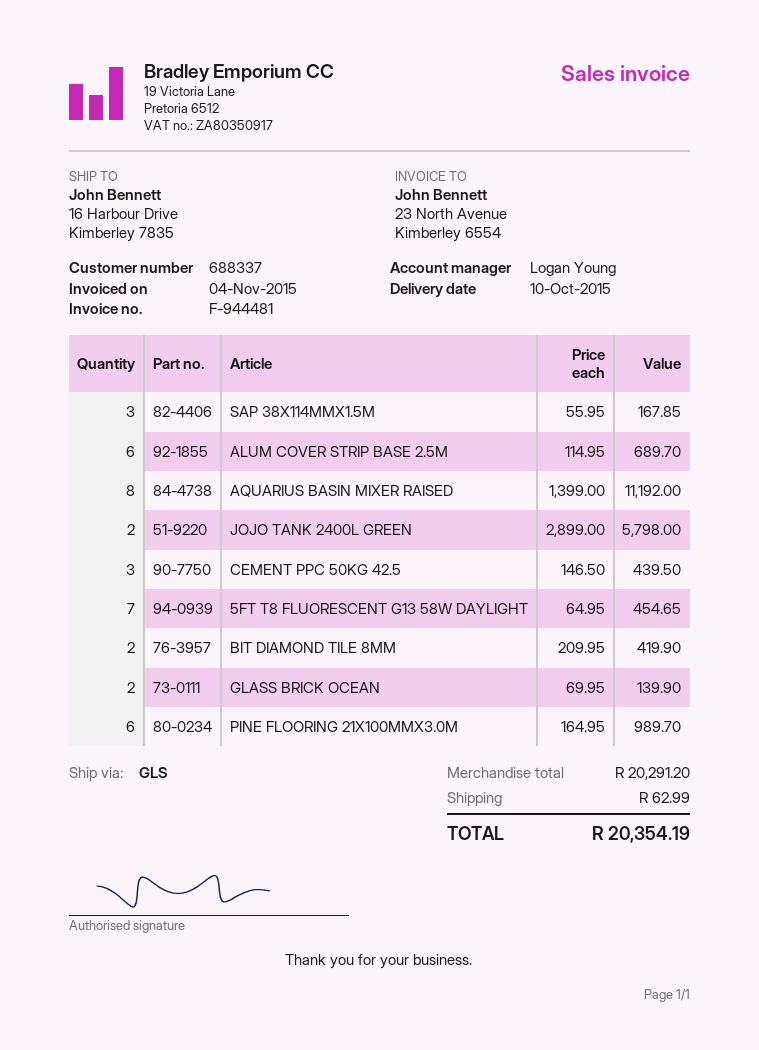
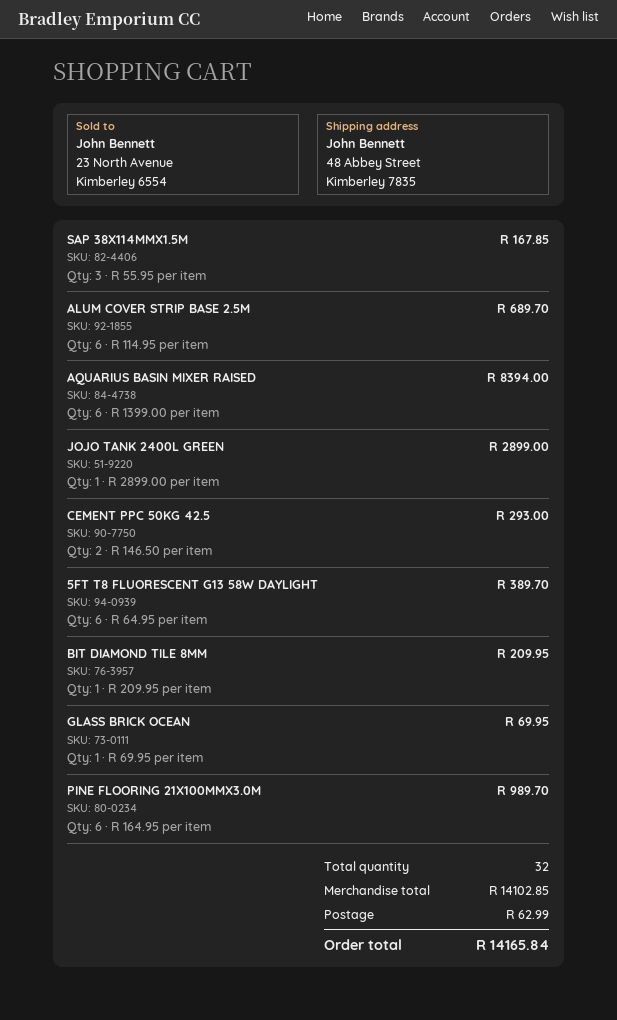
ship to: 16 Harbour Drive, Kimberley 7835 -> 48 Abbey Street, Kimberley 7835
AQUARIUS BASIN MIXER RAISED: 8 x 1399.00 = 11192.00 -> 6 x 1399.00 = 8394.00
JOJO TANK 2400L GREEN: 2 x 2899.00 = 5798.00 -> 1 x 2899.00 = 2899.00
CEMENT PPC 50KG 42.5: 3 x 146.50 = 439.50 -> 2 x 146.50 = 293.00
5FT T8 FLUORESCENT G13 58W DAYLIGHT: 7 x 64.95 = 454.65 -> 6 x 64.95 = 389.70
BIT DIAMOND TILE 8MM: 2 x 209.95 = 419.90 -> 1 x 209.95 = 209.95
GLASS BRICK OCEAN: 2 x 69.95 = 139.90 -> 1 x 69.95 = 69.95
subtotal: 20291.20 -> 14102.85
total: 20354.19 -> 14165.84

